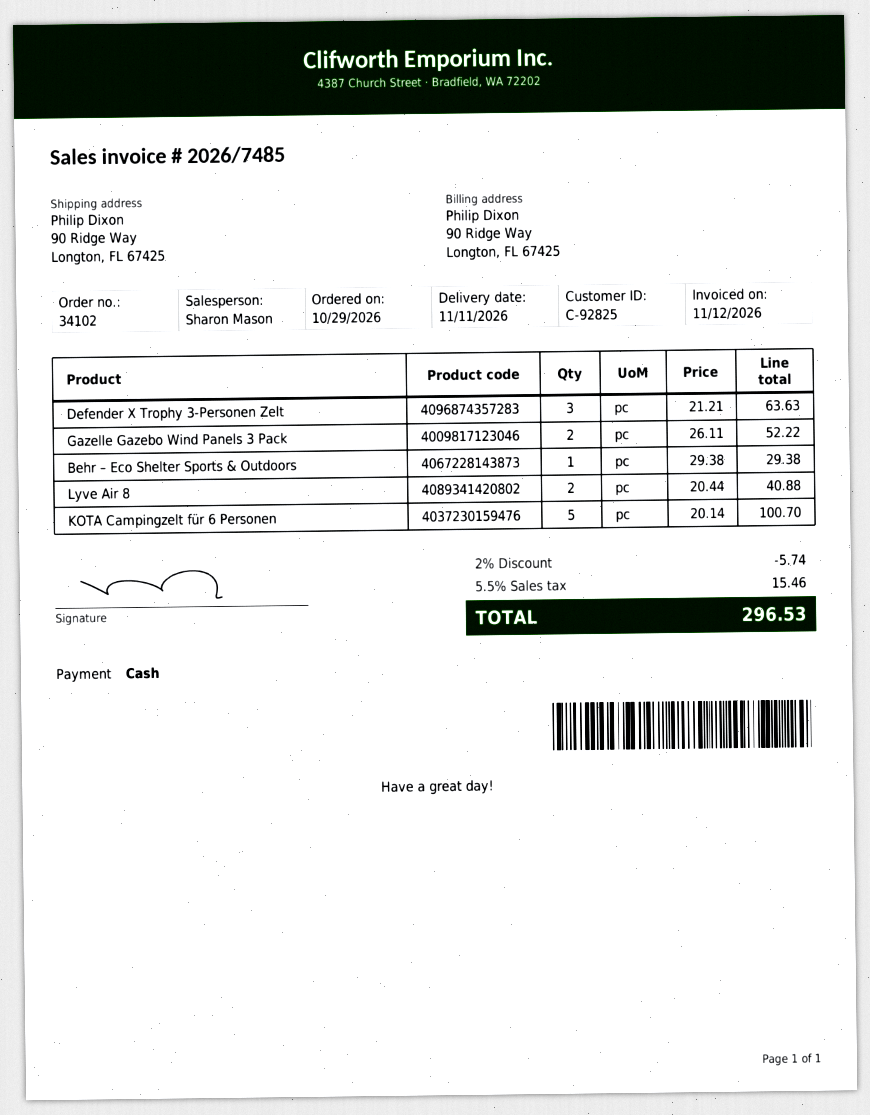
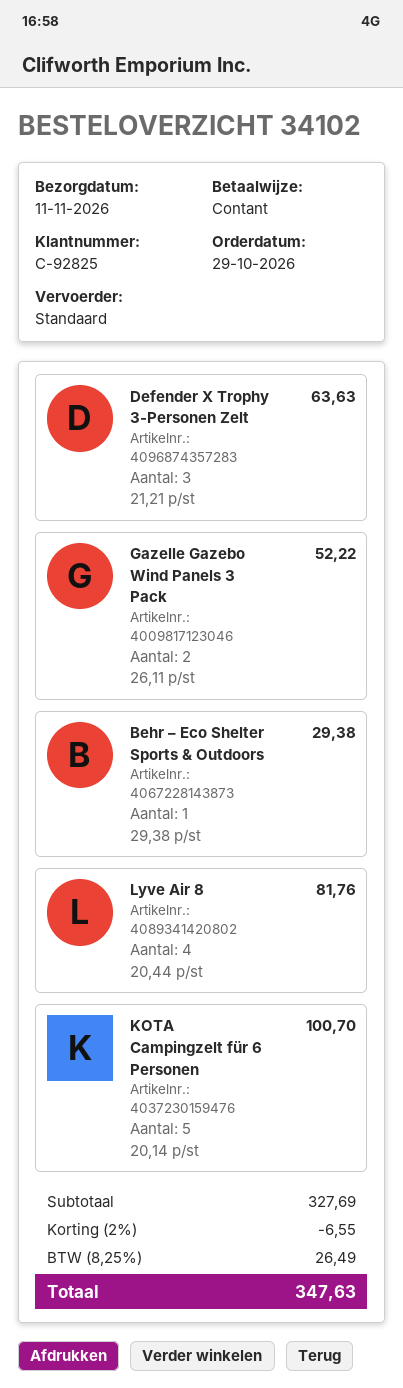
Lyve Air 8: 2 x 20.44 = 40.88 -> 4 x 20.44 = 81.76
discount: 2% = 5.74 -> 2% = 6.55
tax: 5.5% = 15.46 -> 8.25% = 26.49
total: 296.53 -> 347.63

